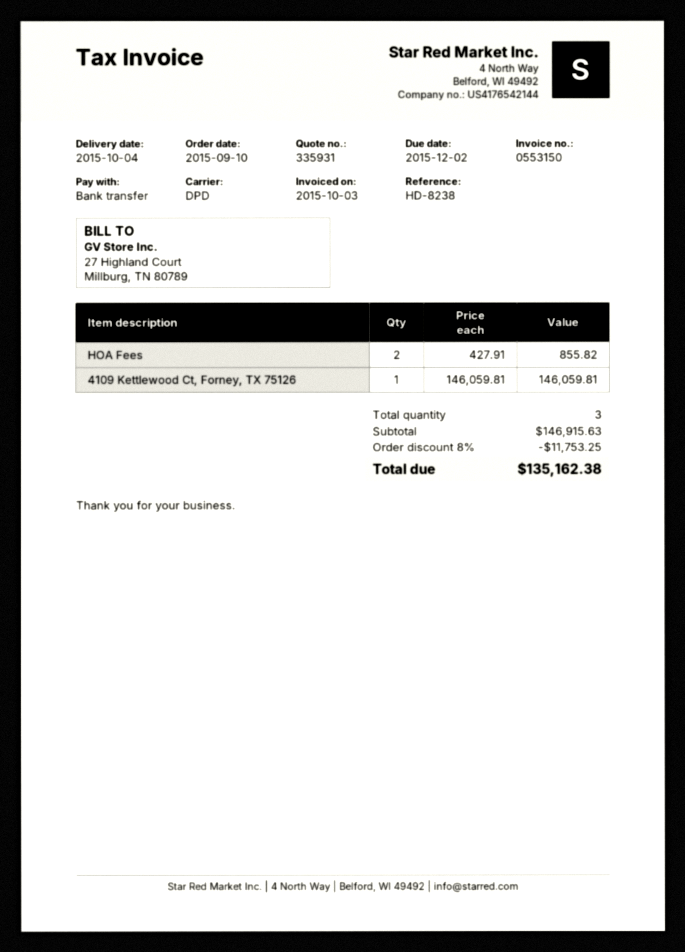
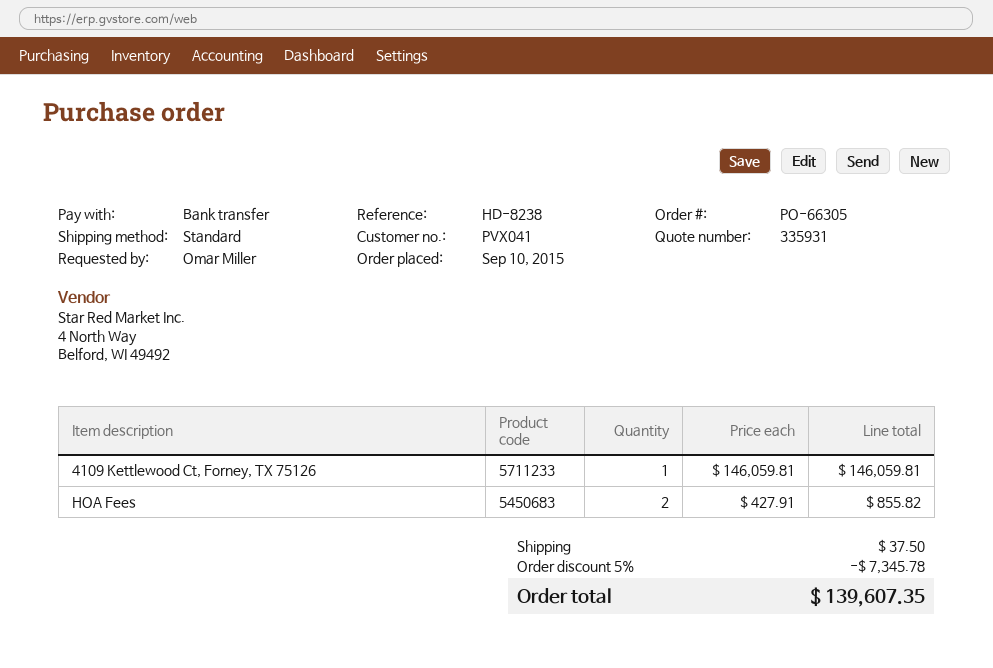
shipping method: DPD -> standard
discount: 8% = 11753.25 -> 5% = 7345.78
shipping: none -> 37.50
total: 135162.38 -> 139607.35

